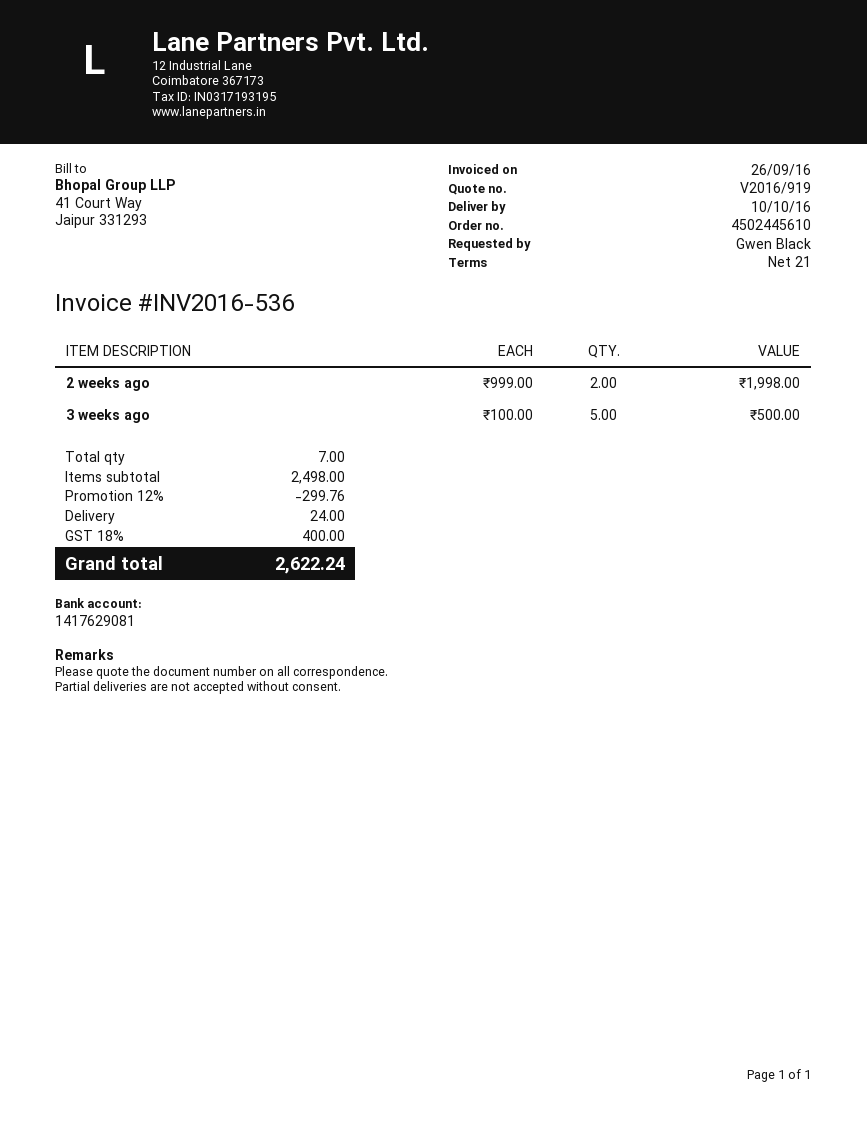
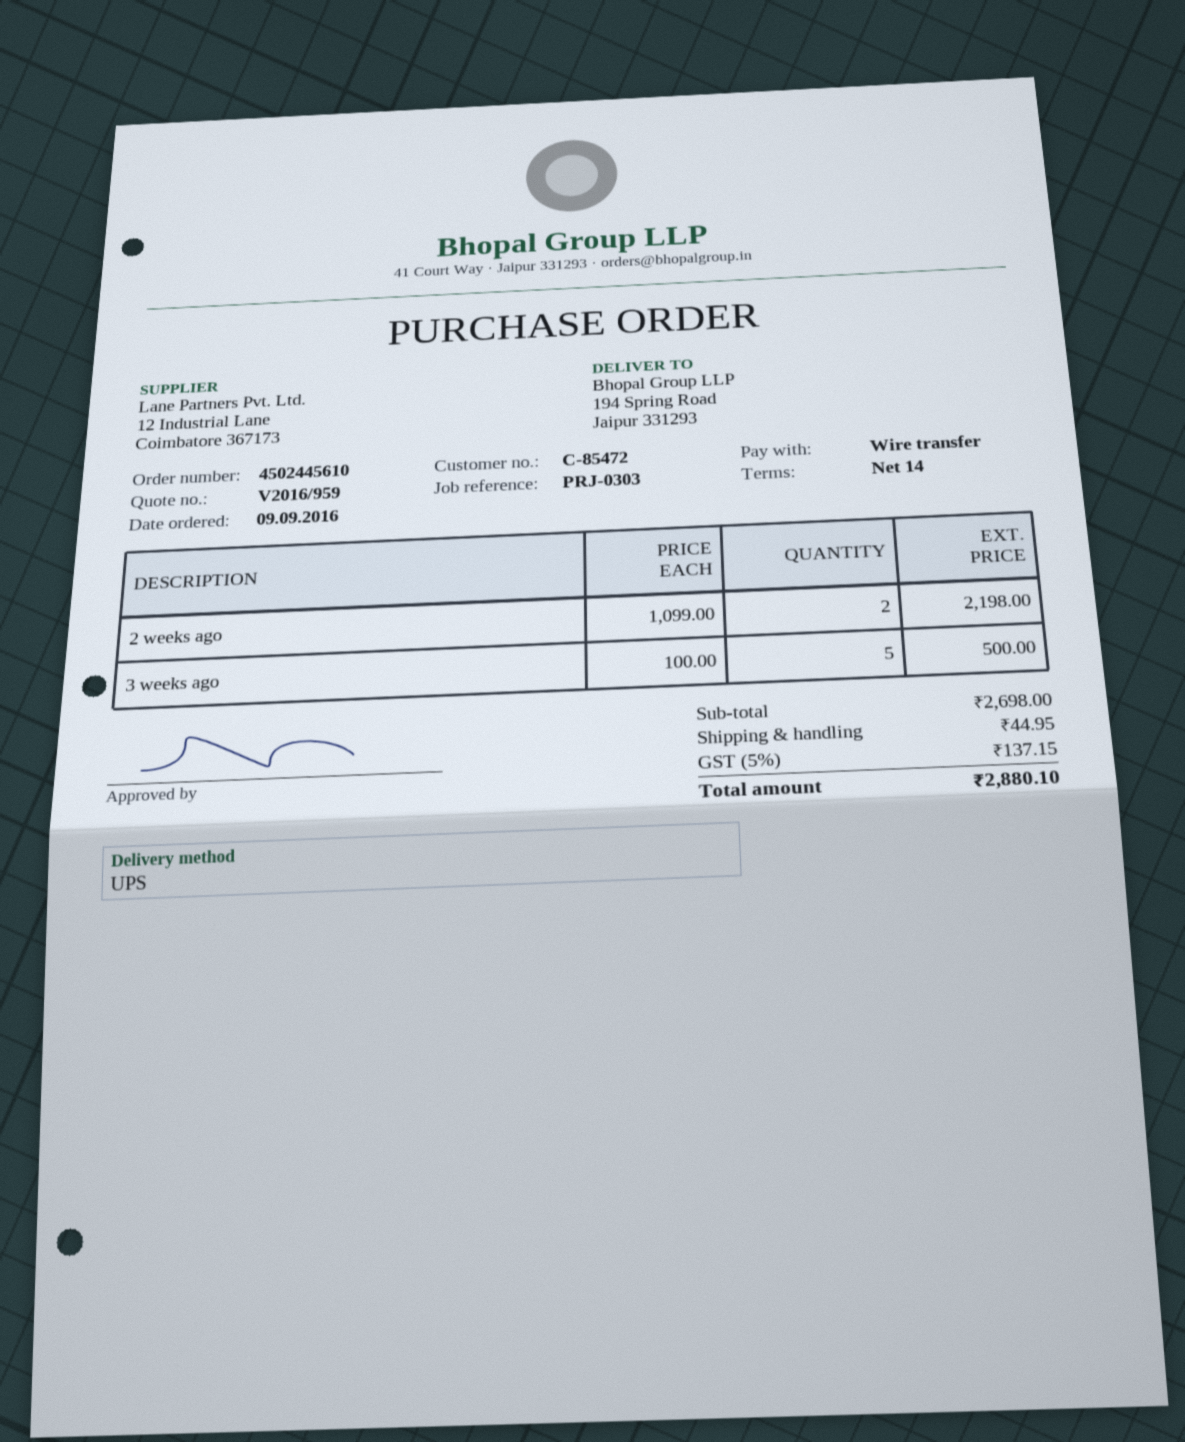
quote number: V2016/919 -> V2016/959
payment terms: 21 days -> 14 days
2 weeks ago: 2 x 999.00 = 1998.00 -> 2 x 1099.00 = 2198.00
subtotal: 2498.00 -> 2698.00
discount: 12% = 299.76 -> none
shipping: 24.00 -> 44.95
tax: 18% = 400.00 -> 5% = 137.15
total: 2622.24 -> 2880.10

